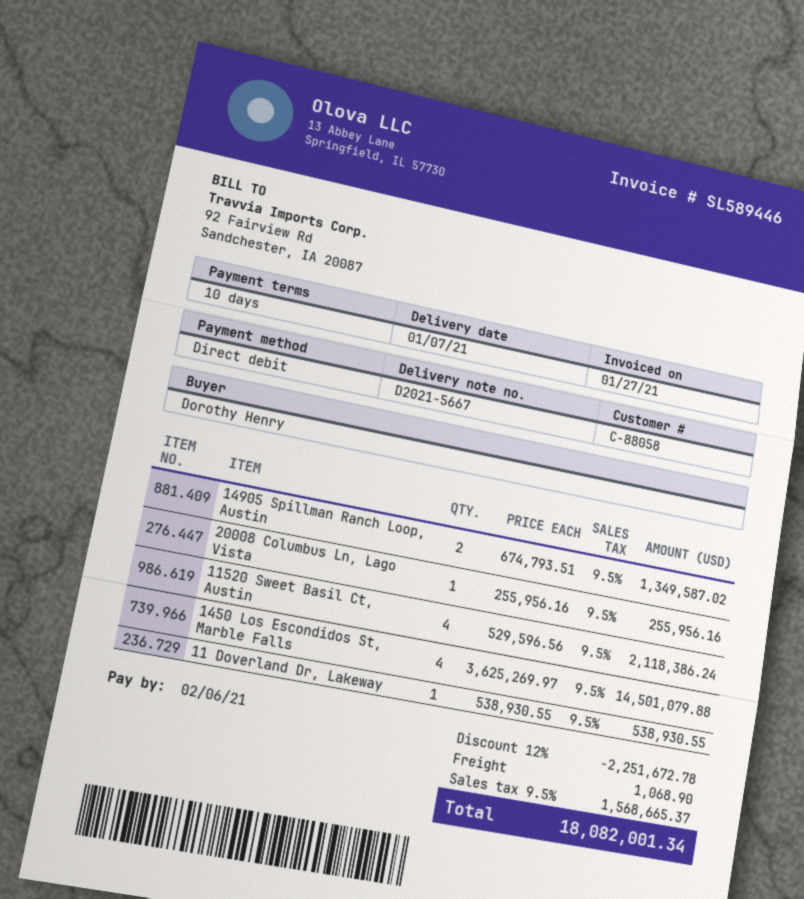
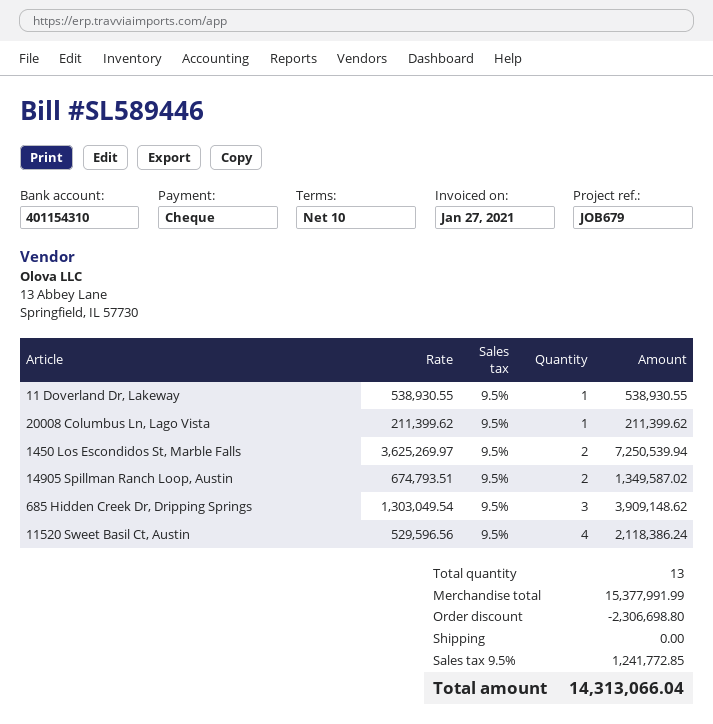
payment method: direct debit -> cheque
20008 Columbus Ln, Lago Vista: 1 x 255956.16 = 255956.16 -> 1 x 211399.62 = 211399.62
1450 Los Escondidos St, Marble Falls: 4 x 3625269.97 = 14501079.88 -> 2 x 3625269.97 = 7250539.94
685 Hidden Creek Dr, Dripping Springs: none -> 3 x 1303049.54 = 3909148.62
discount: 2251672.78 -> 2306698.80
shipping: 1068.90 -> 0.00
tax: 9.5% = 1568665.37 -> 9.5% = 1241772.85
total: 18082001.34 -> 14313066.04

